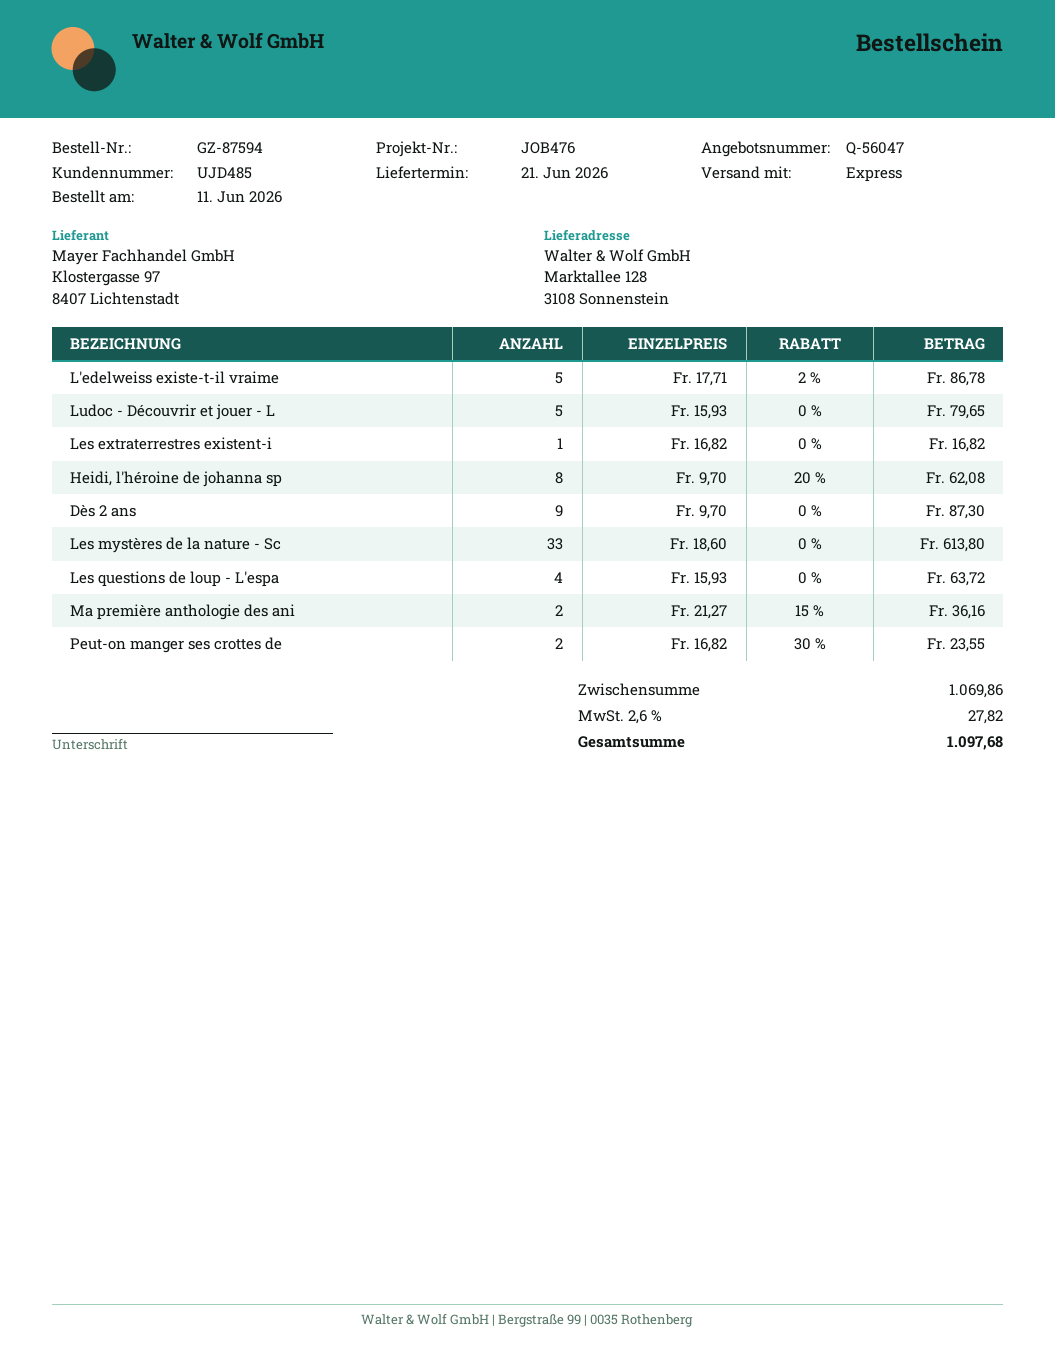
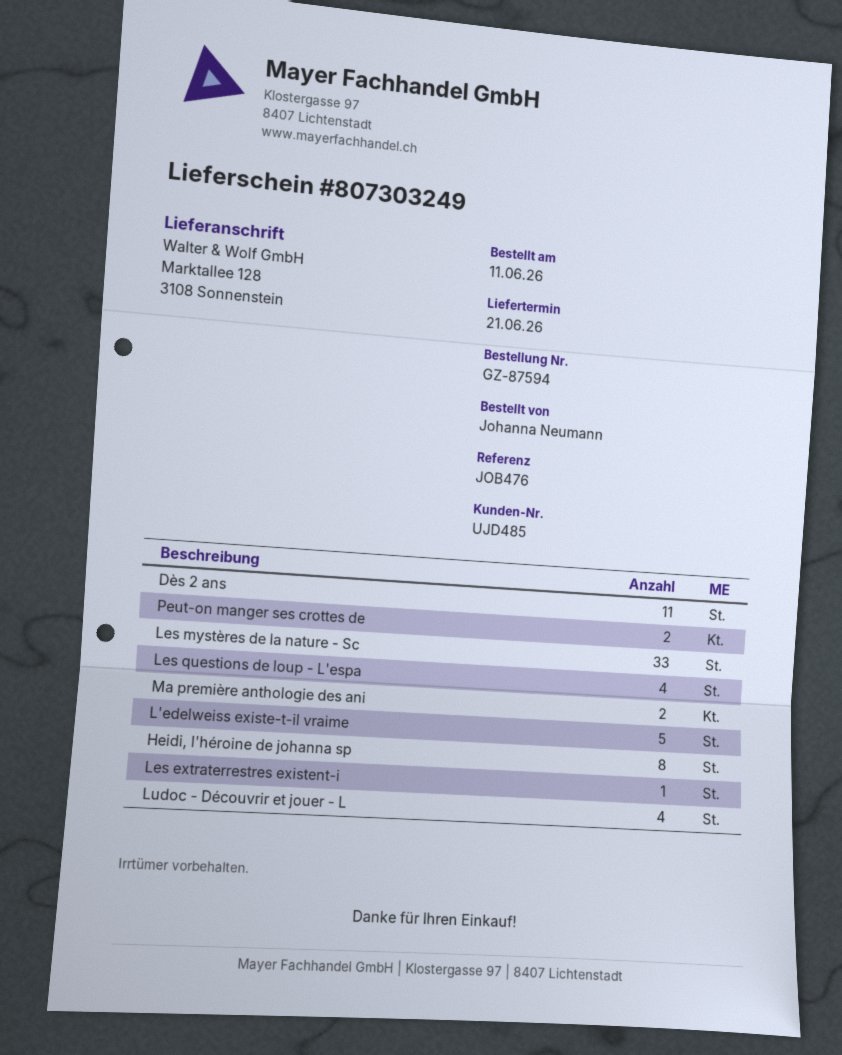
Ludoc - Découvrir et jouer - L: 5 -> 4
Dès 2 ans: 9 -> 11

